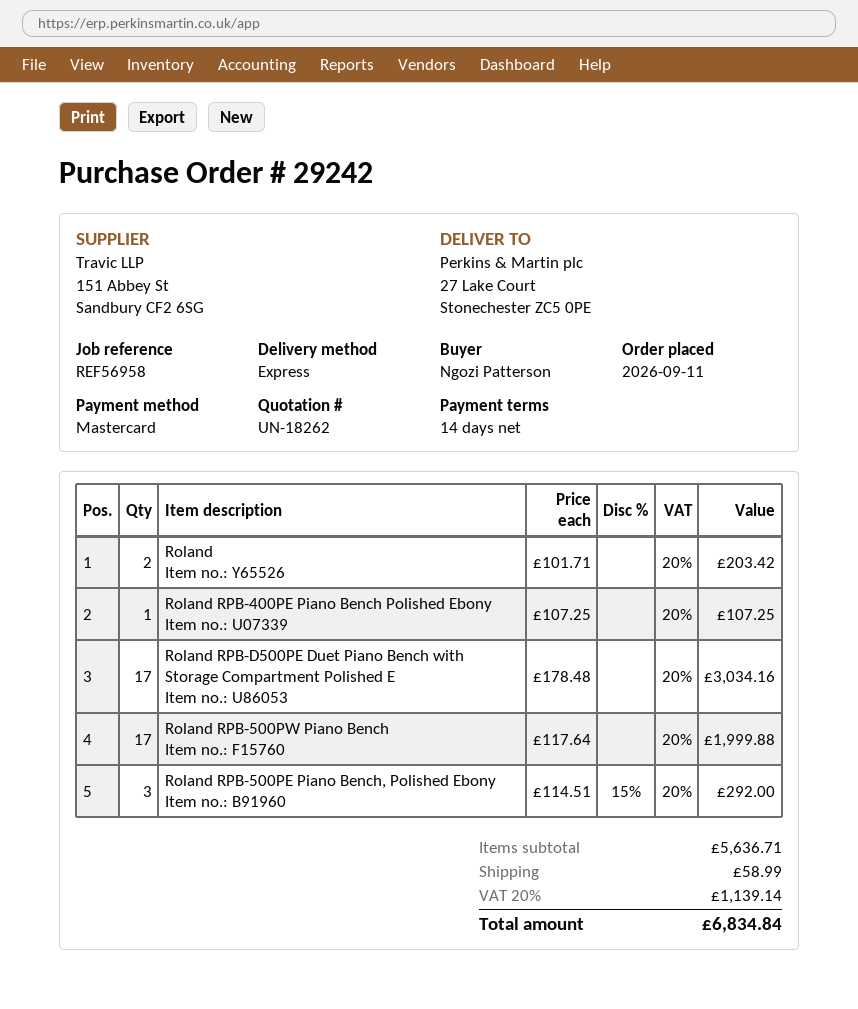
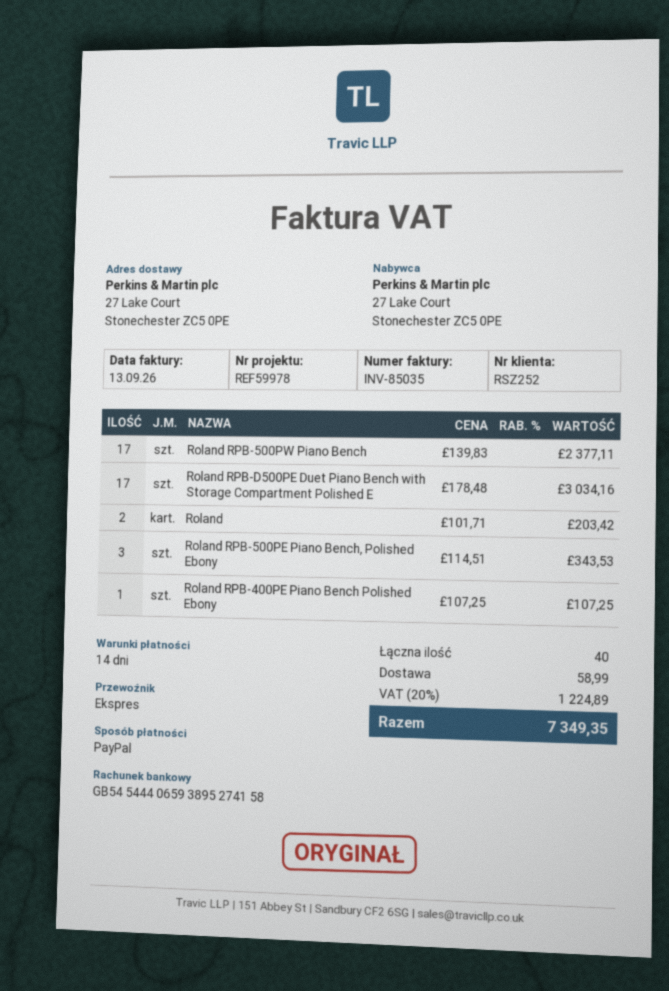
reference: REF56958 -> REF59978
payment method: Mastercard -> PayPal
Roland RPB-500PW Piano Bench: 17 x 117.64 = 1999.88 -> 17 x 139.83 = 2377.11
Roland RPB-500PE Piano Bench, Polished Ebony: 3 x 114.51 - 15% = 292.00 -> 3 x 114.51 = 343.53
tax: 20% = 1139.14 -> 20% = 1224.89
total: 6834.84 -> 7349.35

